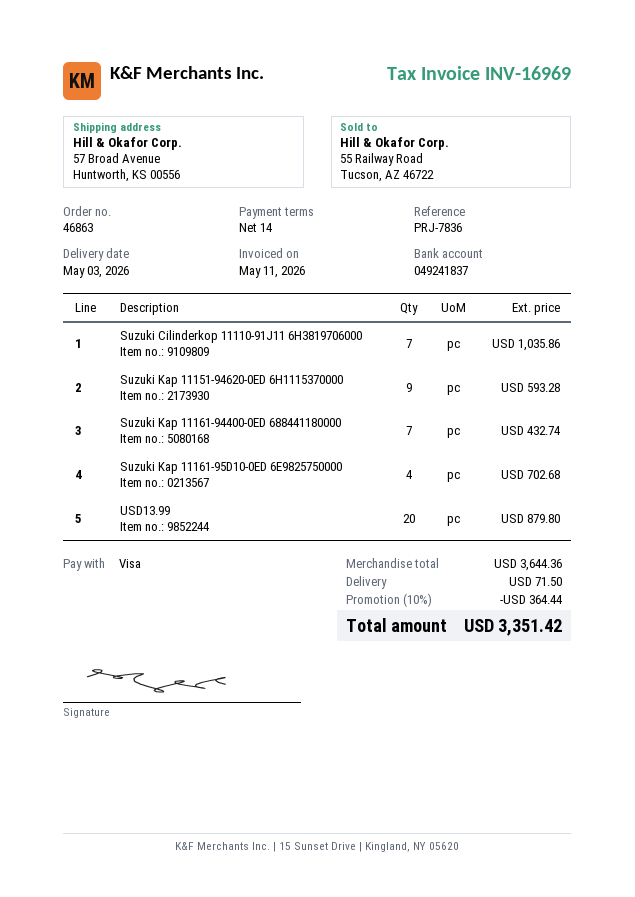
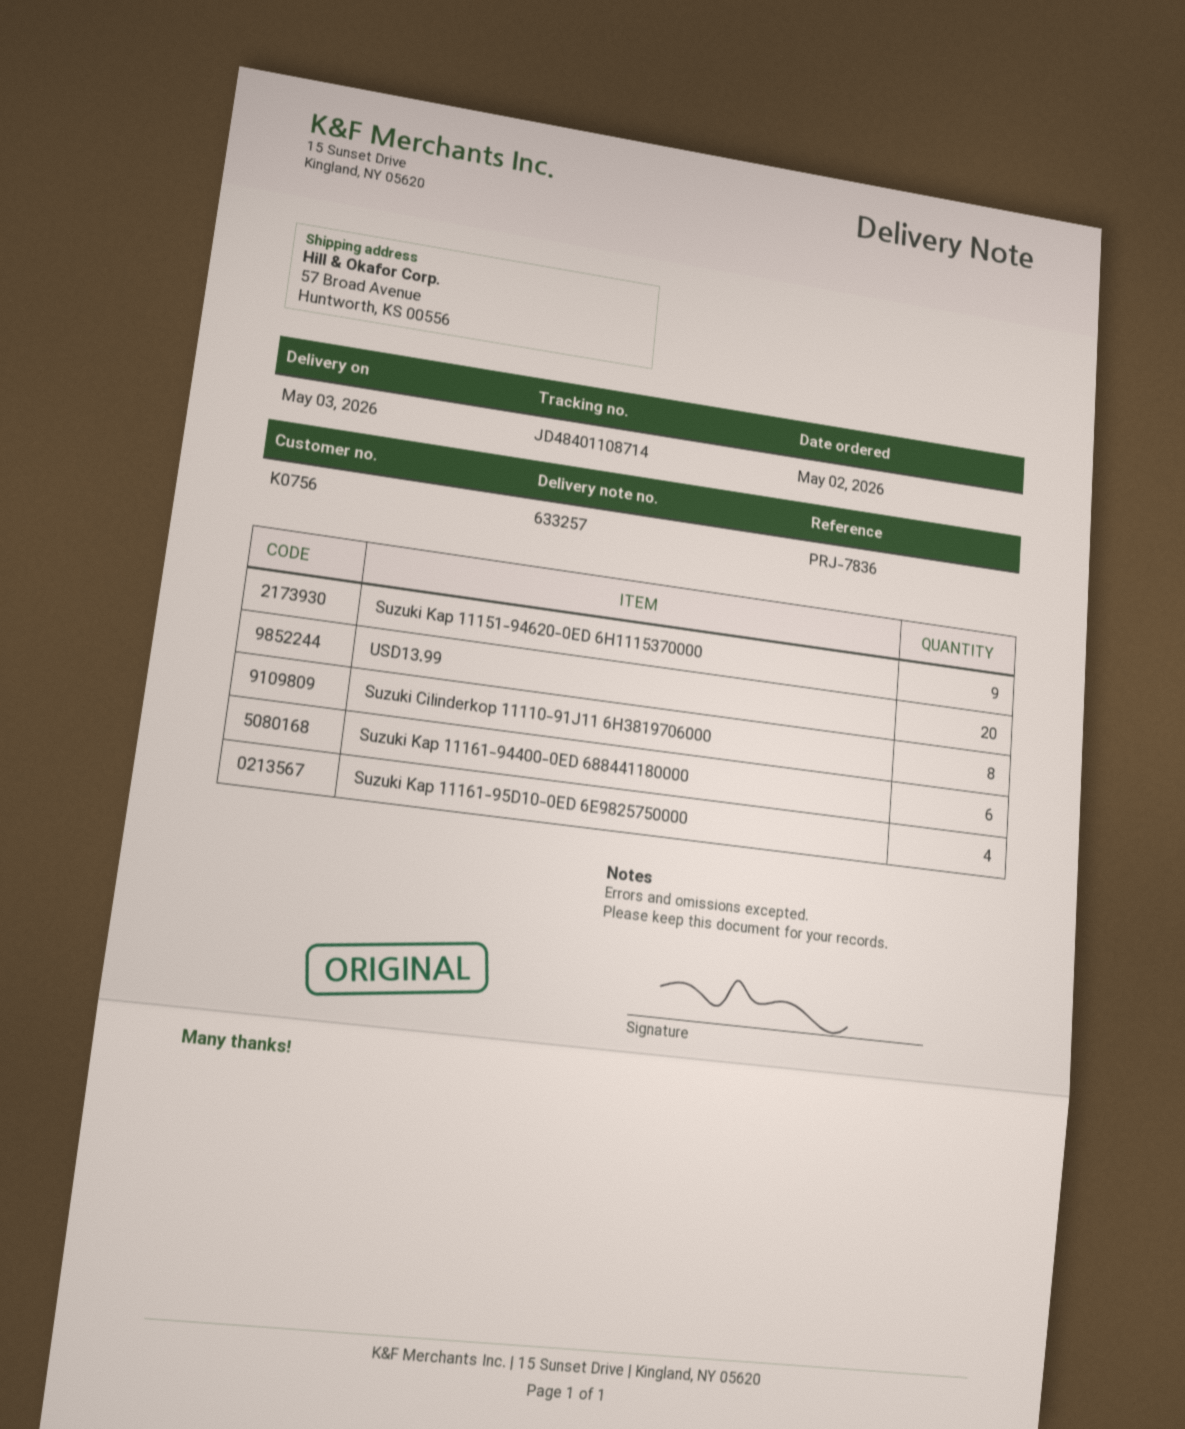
Suzuki Cilinderkop 11110-91J11 6H3819706000: 7 -> 8
Suzuki Kap 11161-94400-0ED 688441180000: 7 -> 6

